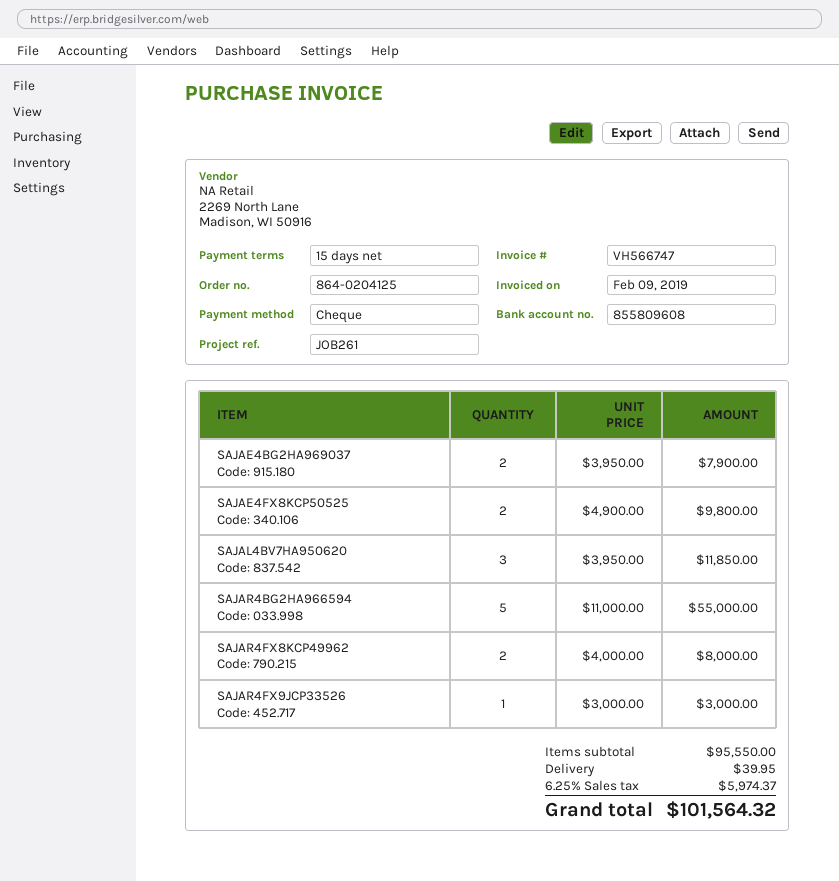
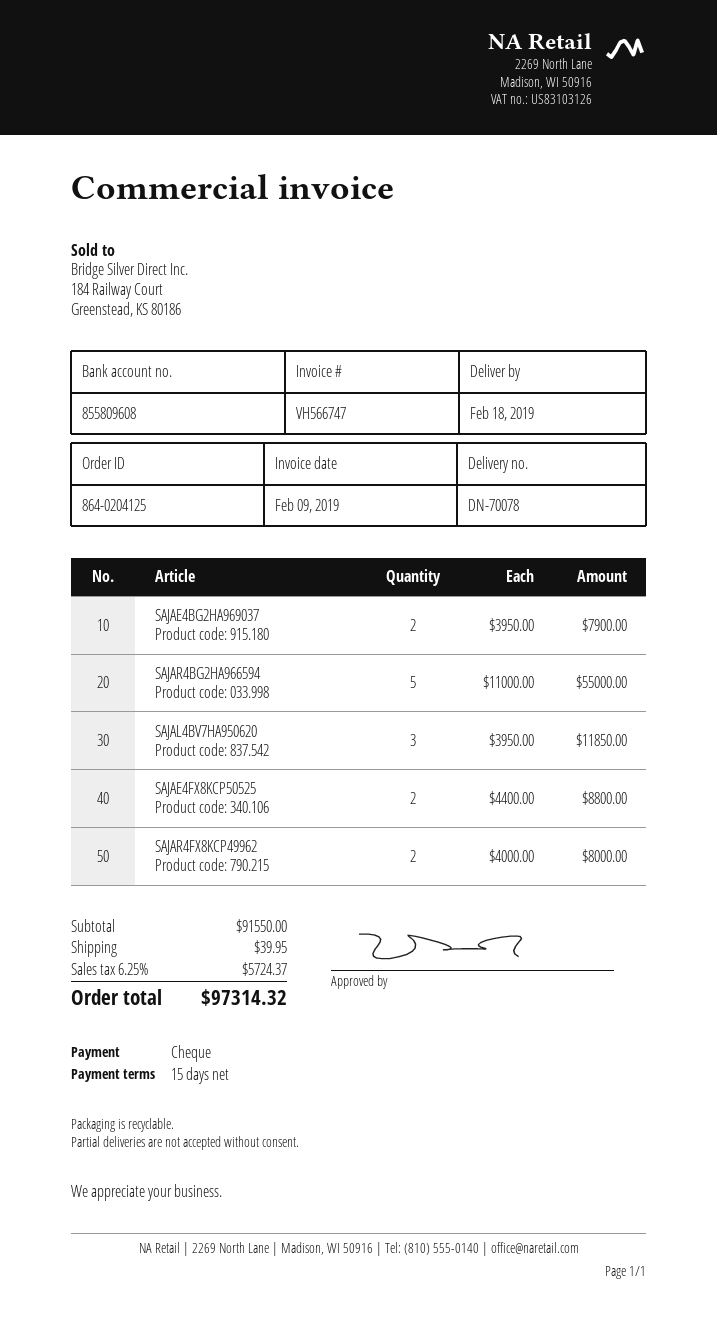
SAJAE4FX8KCP50525: 2 x 4900.00 = 9800.00 -> 2 x 4400.00 = 8800.00
SAJAR4FX9JCP33526: 1 x 3000.00 = 3000.00 -> none
subtotal: 95550.00 -> 91550.00
tax: 6.25% = 5974.37 -> 6.25% = 5724.37
total: 101564.32 -> 97314.32

